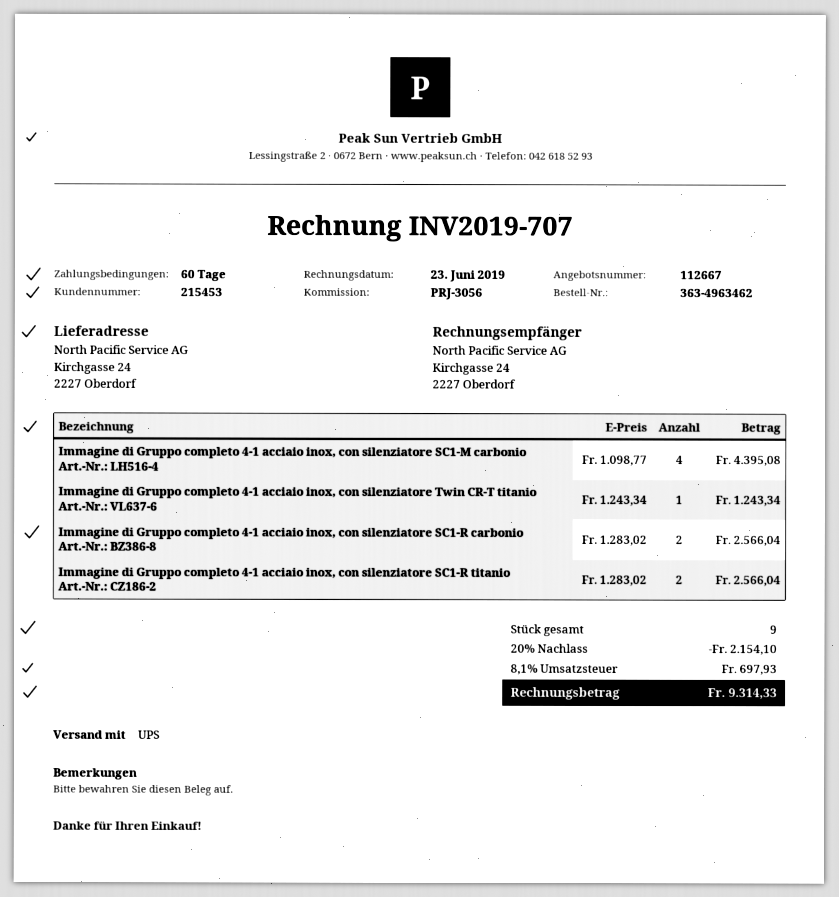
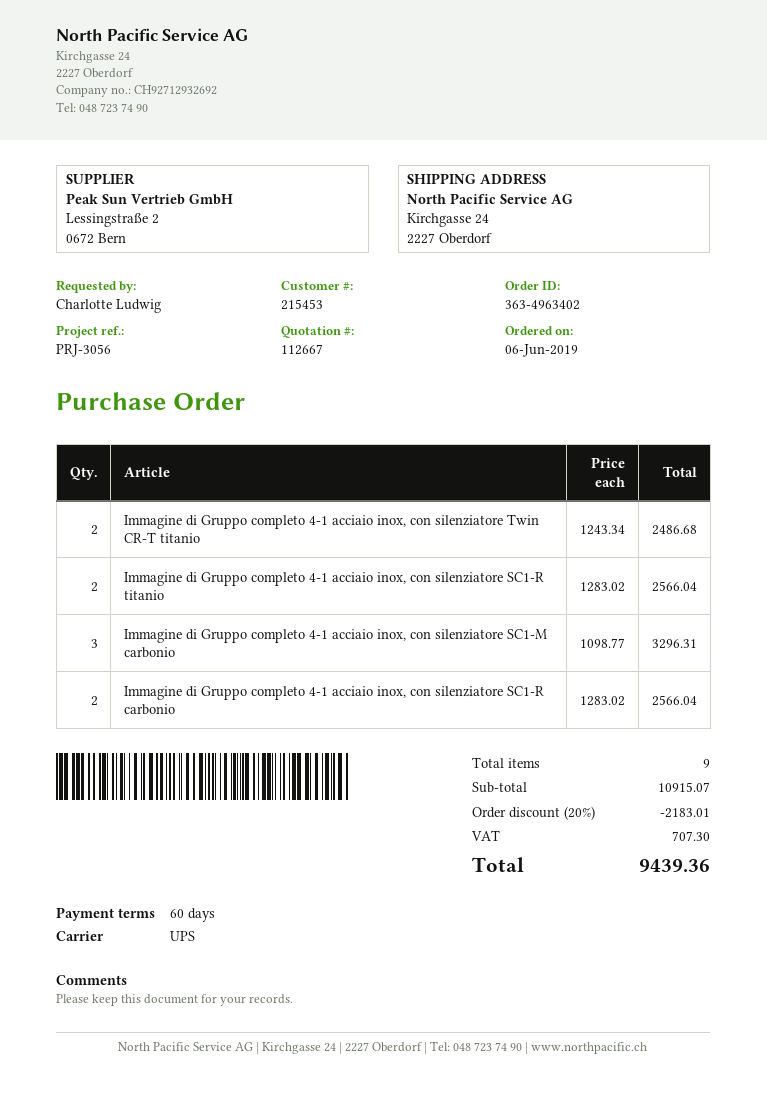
order number: 363-4963462 -> 363-4963402
Immagine di Gruppo completo 4-1 acciaio inox, con silenziatore SC1-M carbonio: 4 x 1098.77 = 4395.08 -> 3 x 1098.77 = 3296.31
Immagine di Gruppo completo 4-1 acciaio inox, con silenziatore Twin CR-T titanio: 1 x 1243.34 = 1243.34 -> 2 x 1243.34 = 2486.68
discount: 20% = 2154.10 -> 20% = 2183.01
tax: 697.93 -> 707.30
total: 9314.33 -> 9439.36

